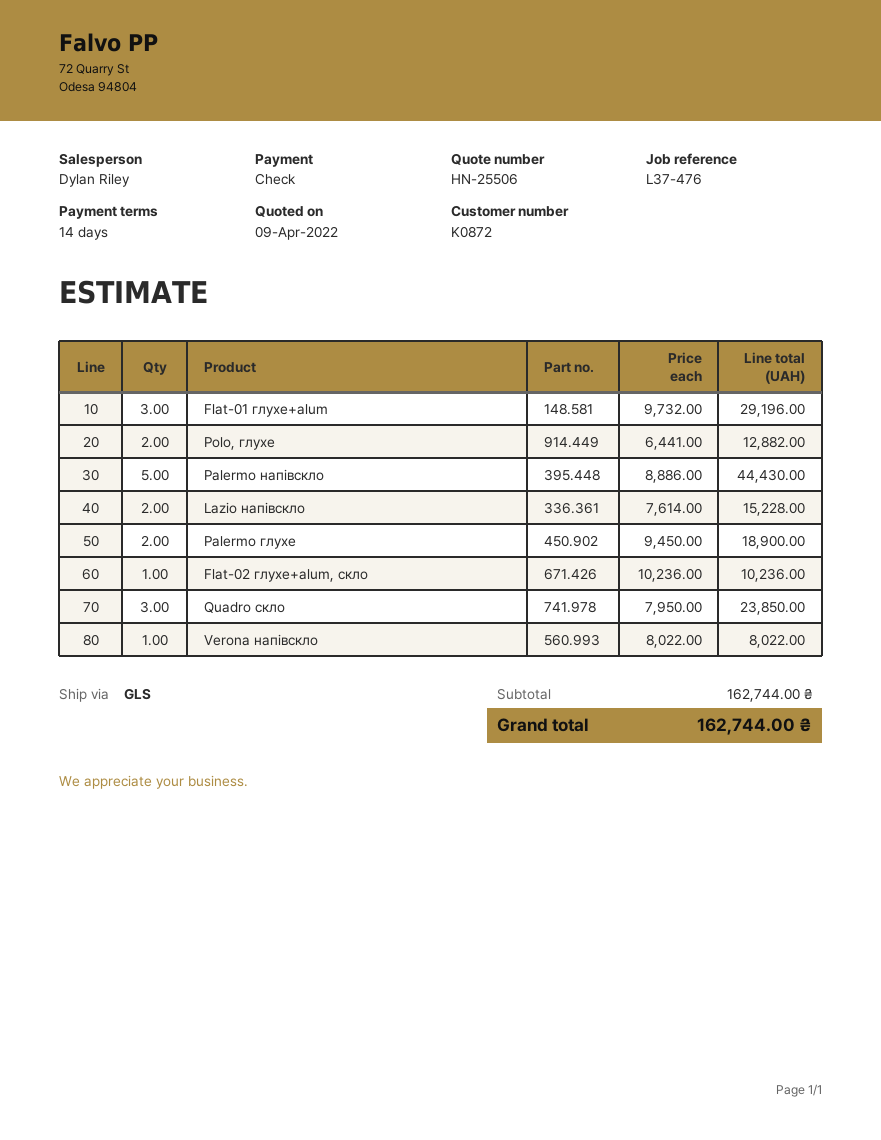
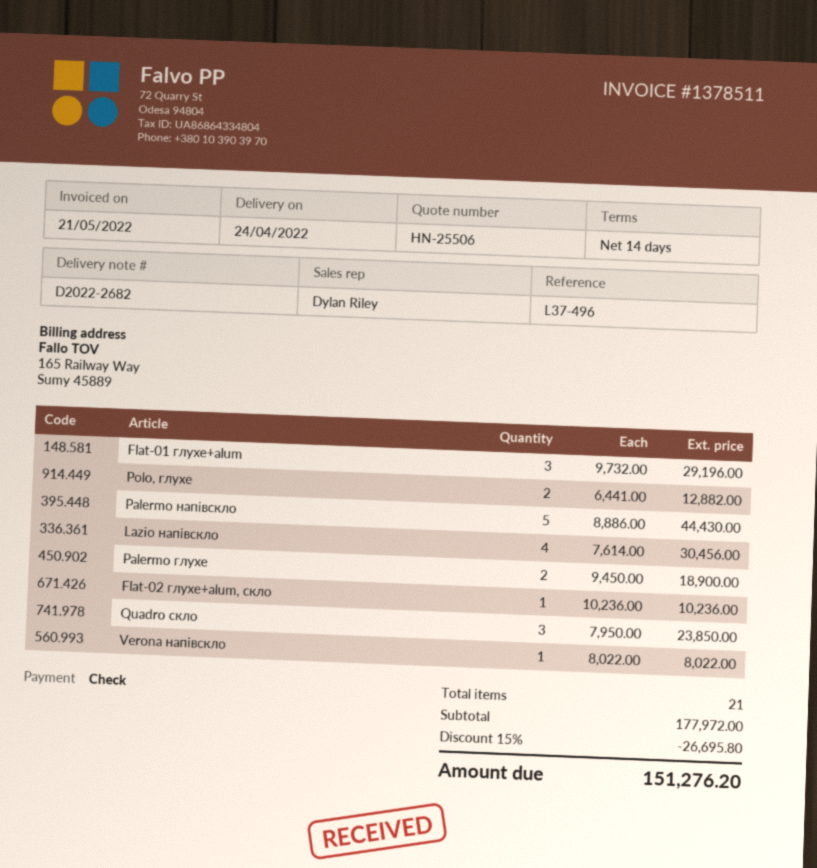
reference: L37-476 -> L37-496
Lazio напівскло: 2 x 7614.00 = 15228.00 -> 4 x 7614.00 = 30456.00
subtotal: 162744.00 -> 177972.00
discount: none -> 15% = 26695.80
total: 162744.00 -> 151276.20

